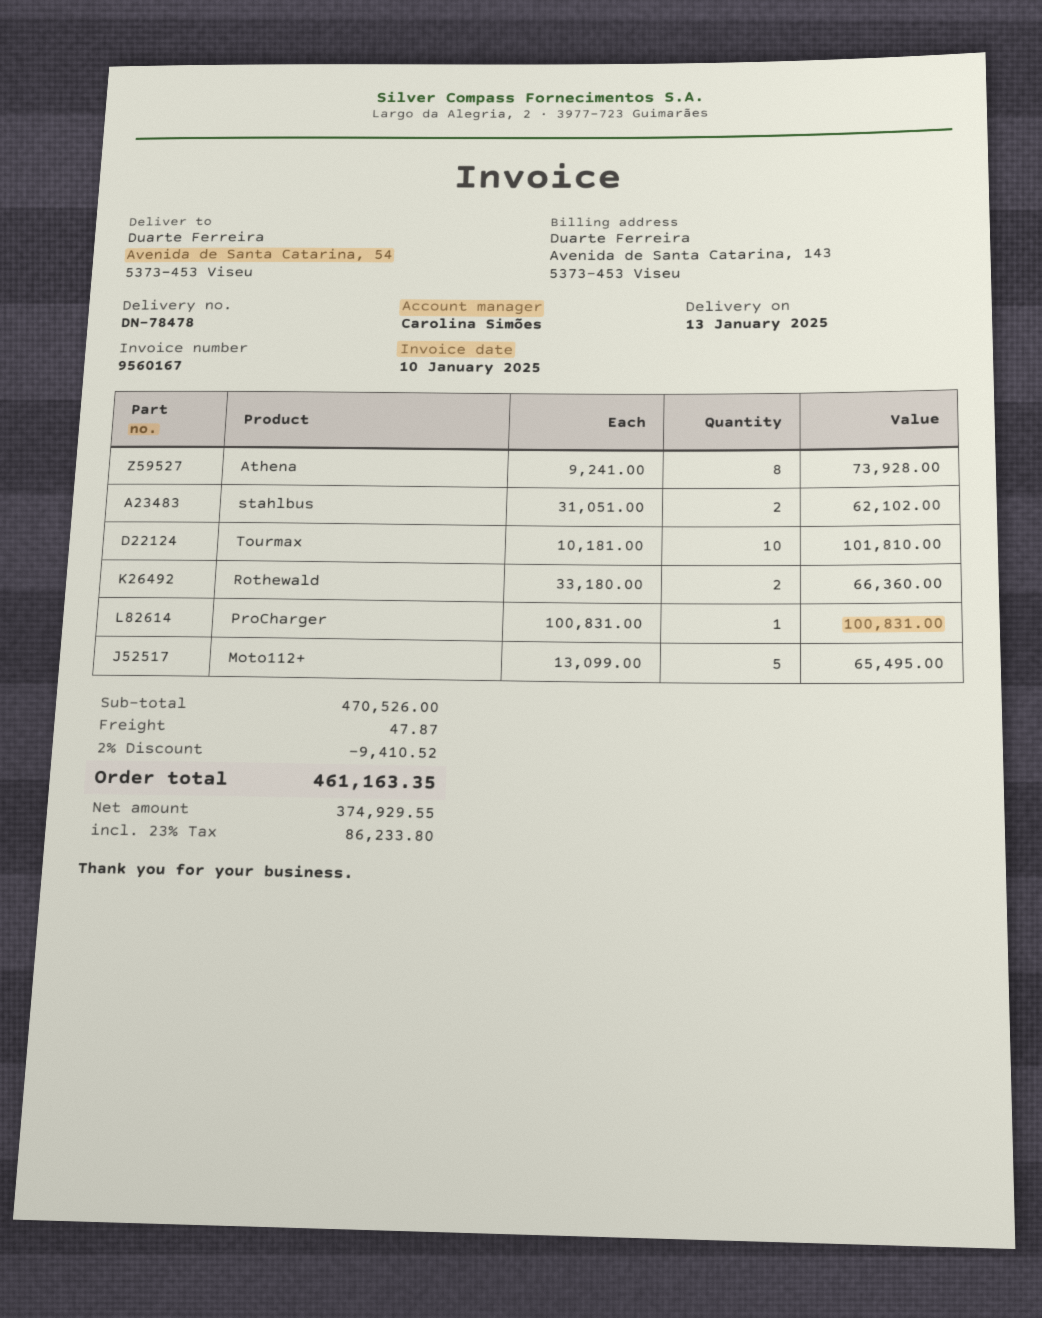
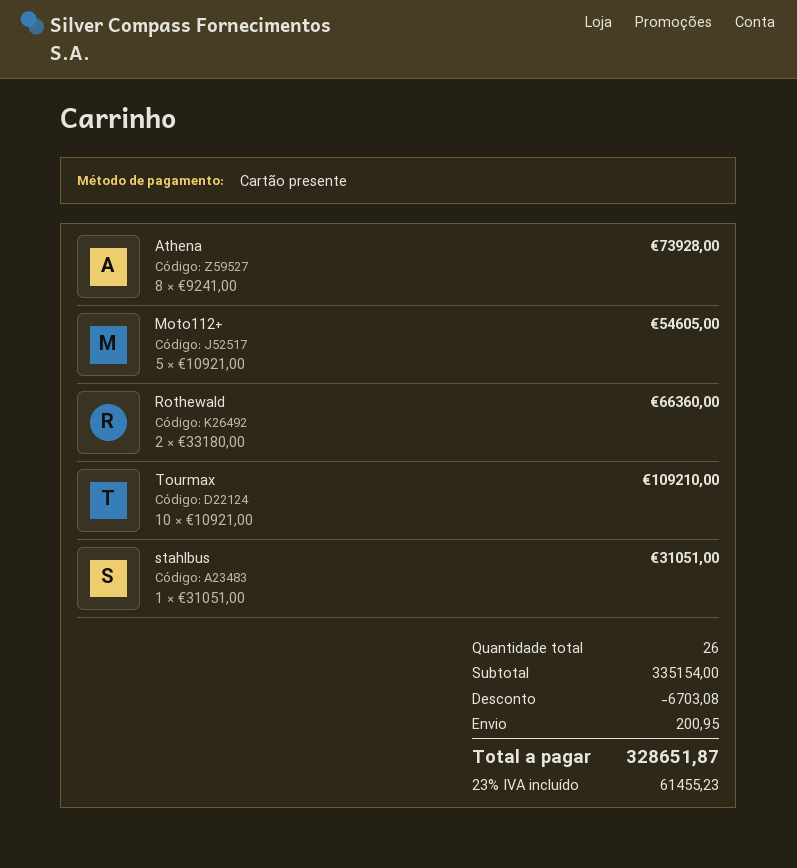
stahlbus: 2 x 31051.00 = 62102.00 -> 1 x 31051.00 = 31051.00
Tourmax: 10 x 10181.00 = 101810.00 -> 10 x 10921.00 = 109210.00
ProCharger: 1 x 100831.00 = 100831.00 -> none
Moto112+: 5 x 13099.00 = 65495.00 -> 5 x 10921.00 = 54605.00
subtotal: 470526.00 -> 335154.00
discount: 9410.52 -> 6703.08
shipping: 47.87 -> 200.95
tax: 23% = 86233.80 -> 23% = 61455.23
total: 461163.35 -> 328651.87

